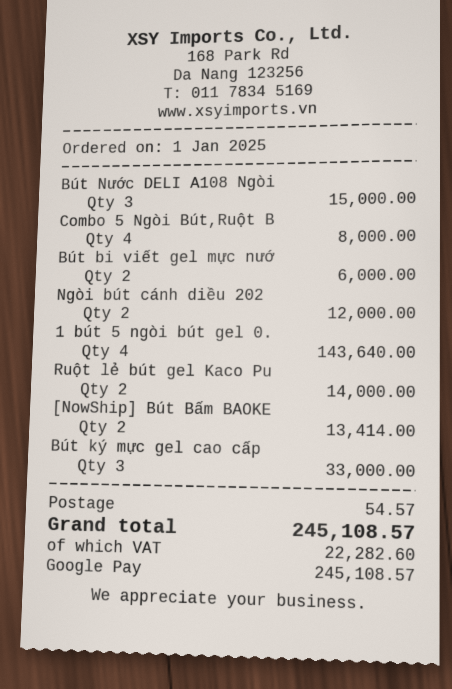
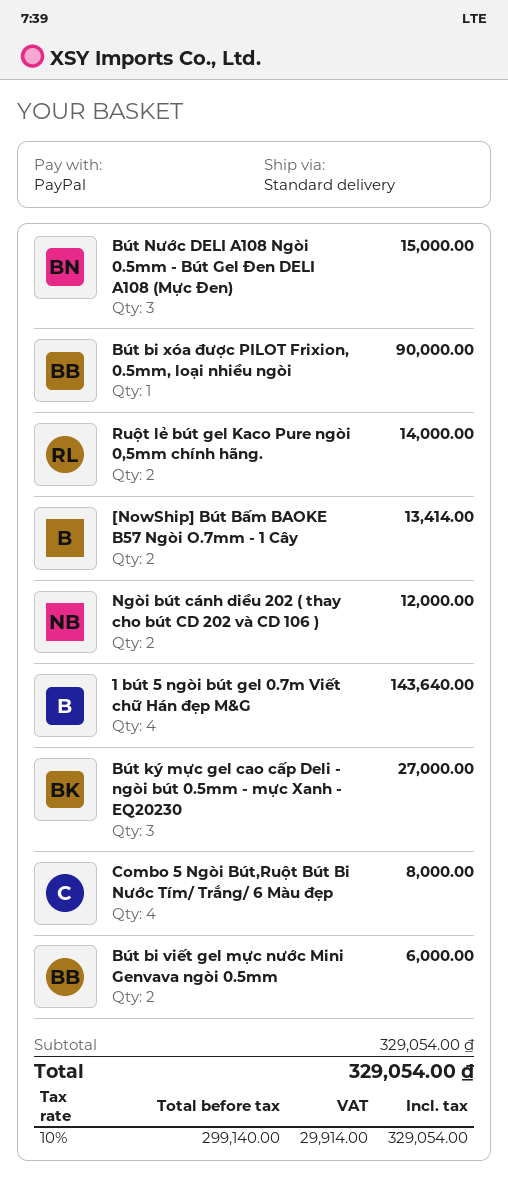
payment method: Google Pay -> PayPal
Bút ký mực gel cao cấp: 3 for 33000.00 -> 3 for 27000.00
Bút bi xóa được PILOT Frixion, 0.5mm, loại nhiều ngòi: none -> 1 for 90000.00
shipping: 54.57 -> none
tax: 22282.60 -> 29914.00
total: 245108.57 -> 329054.00

